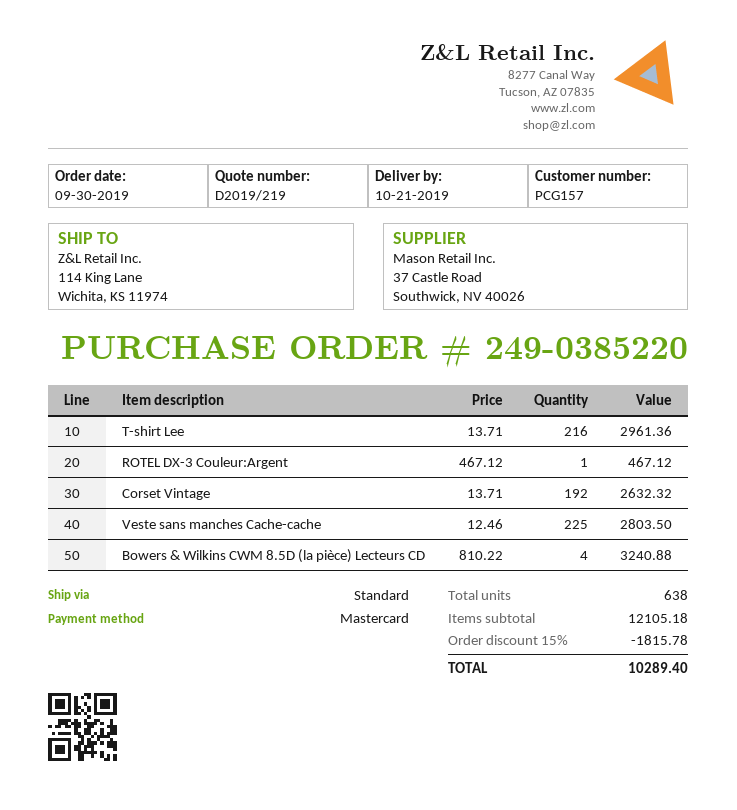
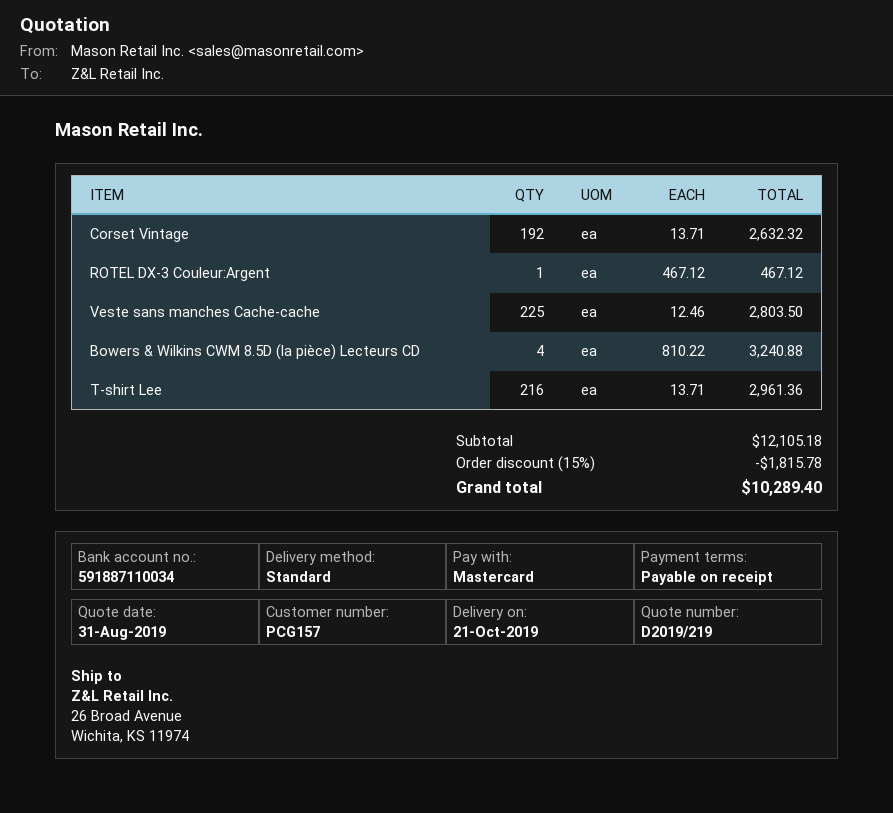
ship to: 114 King Lane, Wichita, KS 11974 -> 26 Broad Avenue, Wichita, KS 11974

